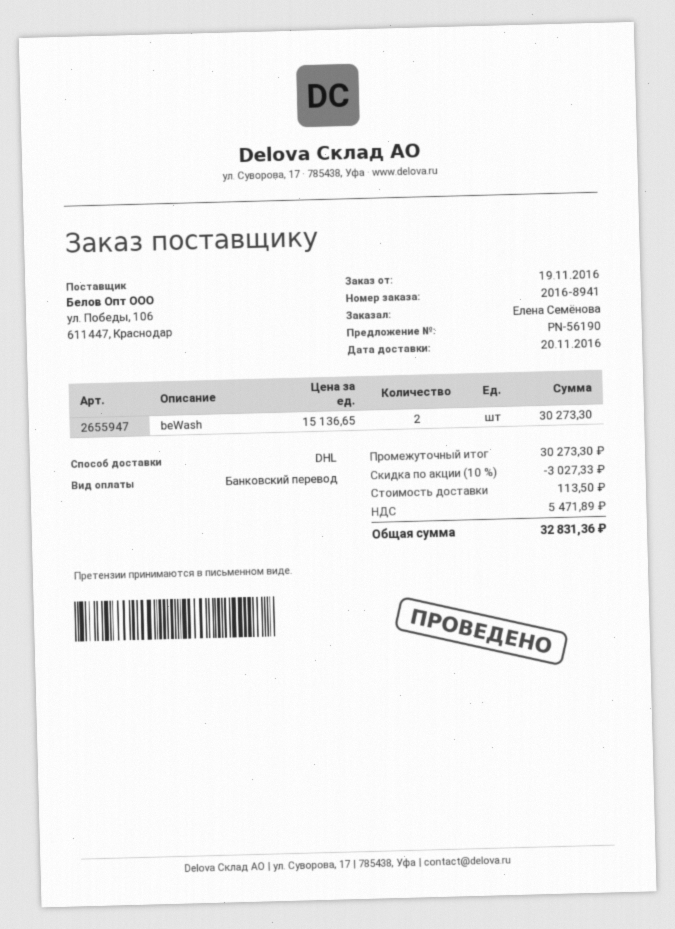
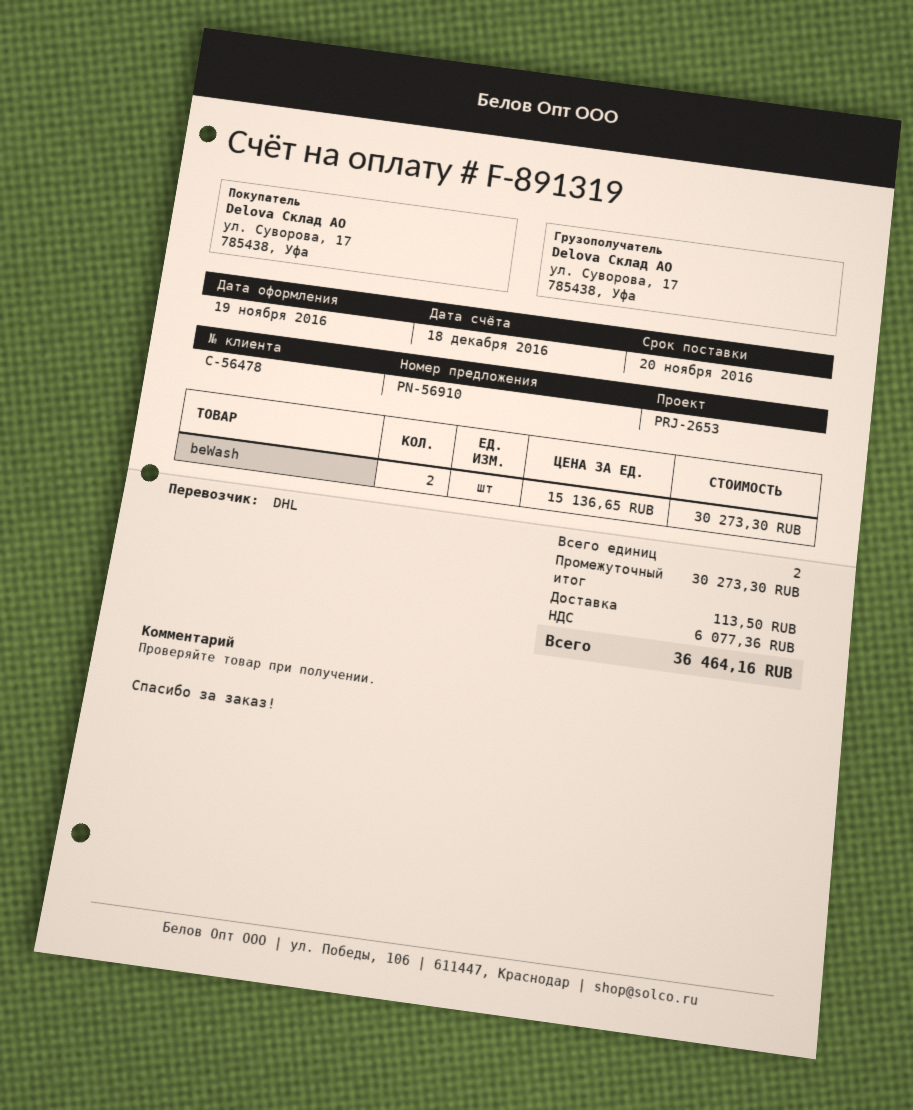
quote number: PN-56190 -> PN-56910
discount: 10% = 3027.33 -> none
tax: 5471.89 -> 6077.36
total: 32831.36 -> 36464.16

